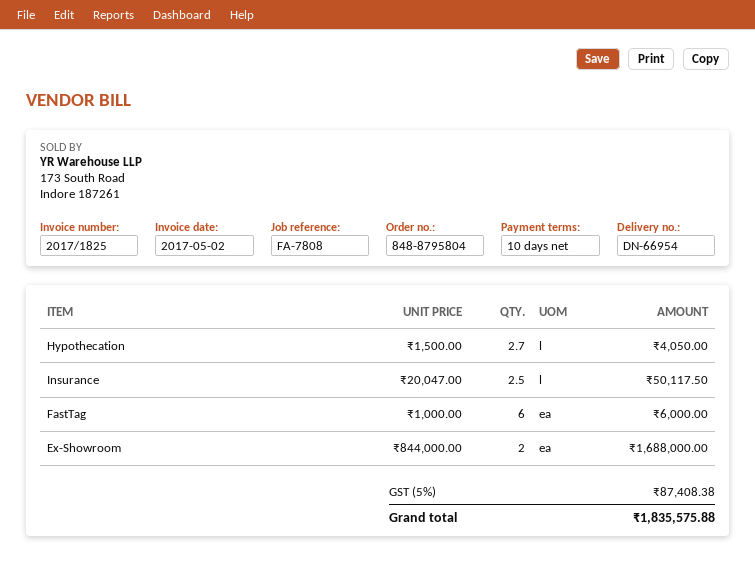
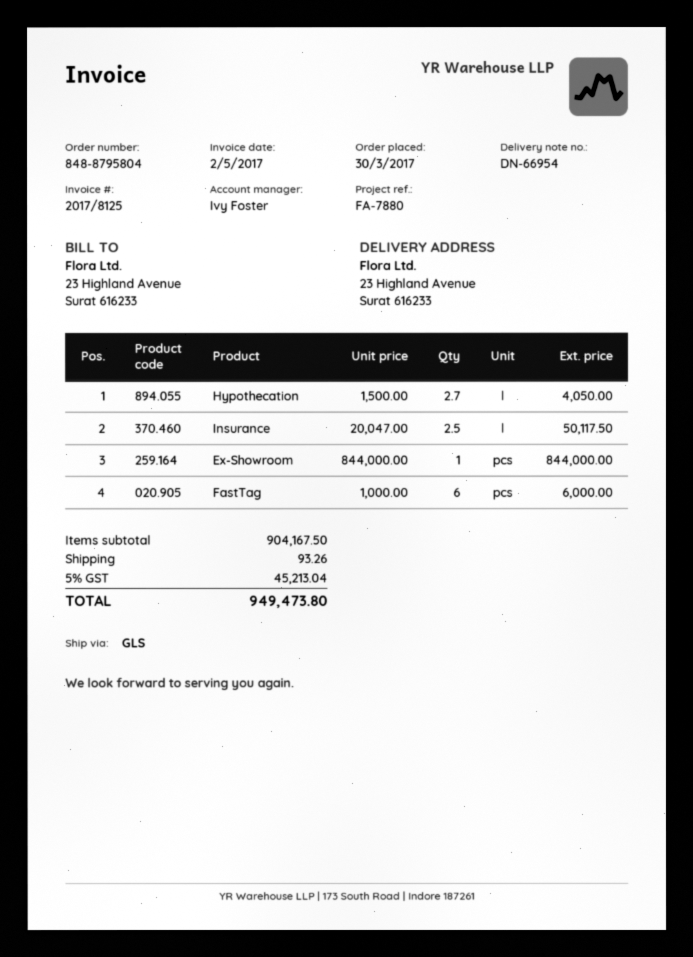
invoice number: 2017/1825 -> 2017/8125
reference: FA-7808 -> FA-7880
Ex-Showroom: 2 x 844000.00 = 1688000.00 -> 1 x 844000.00 = 844000.00
shipping: none -> 93.26
tax: 5% = 87408.38 -> 5% = 45213.04
total: 1835575.88 -> 949473.80

